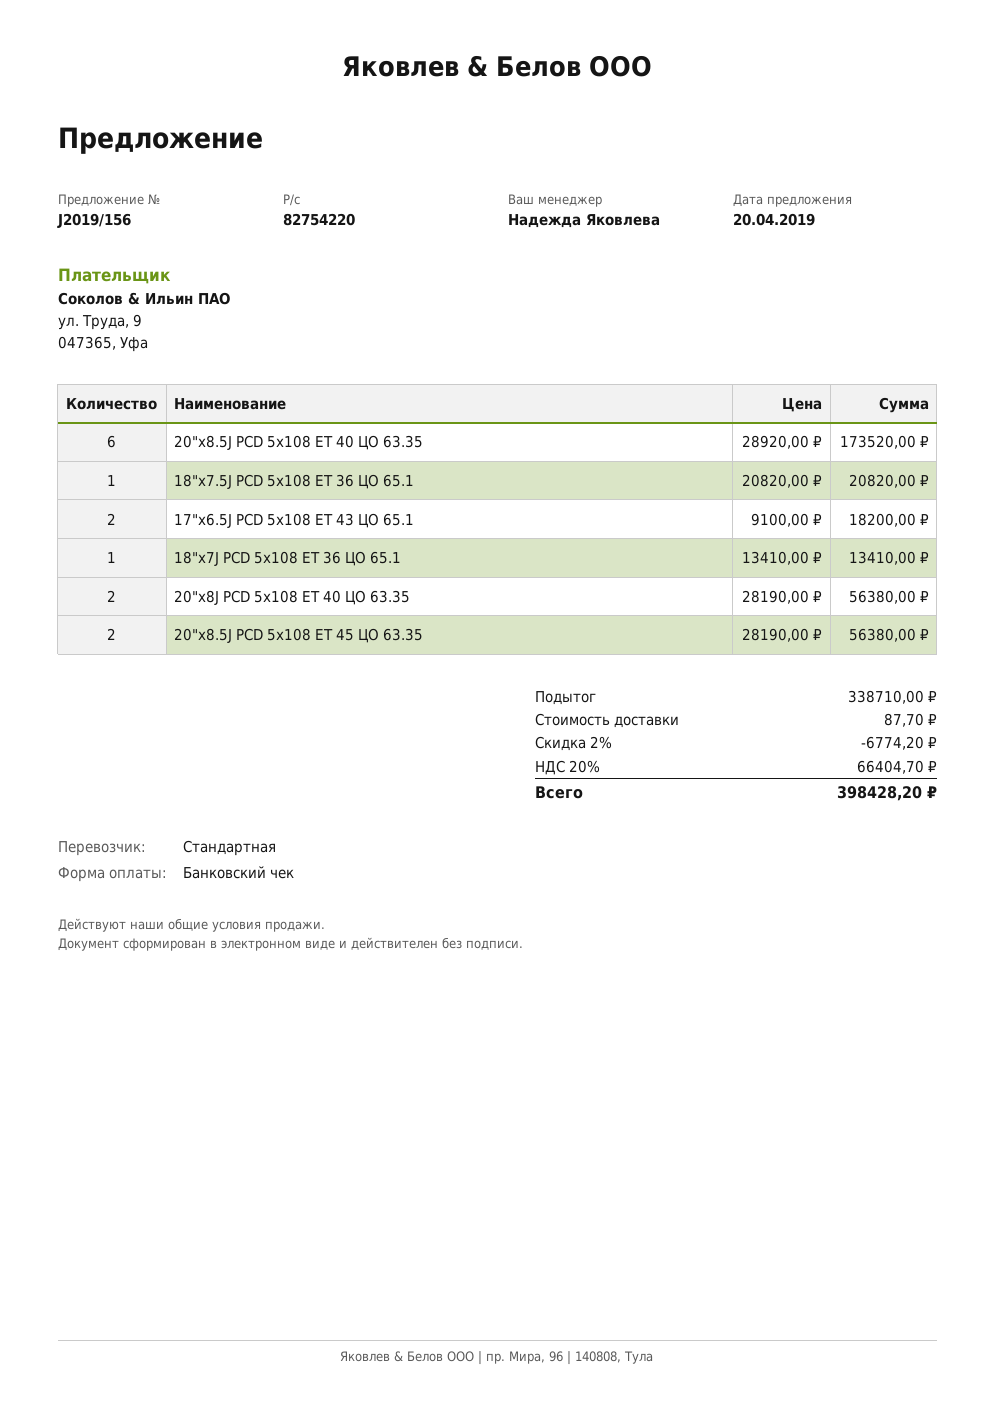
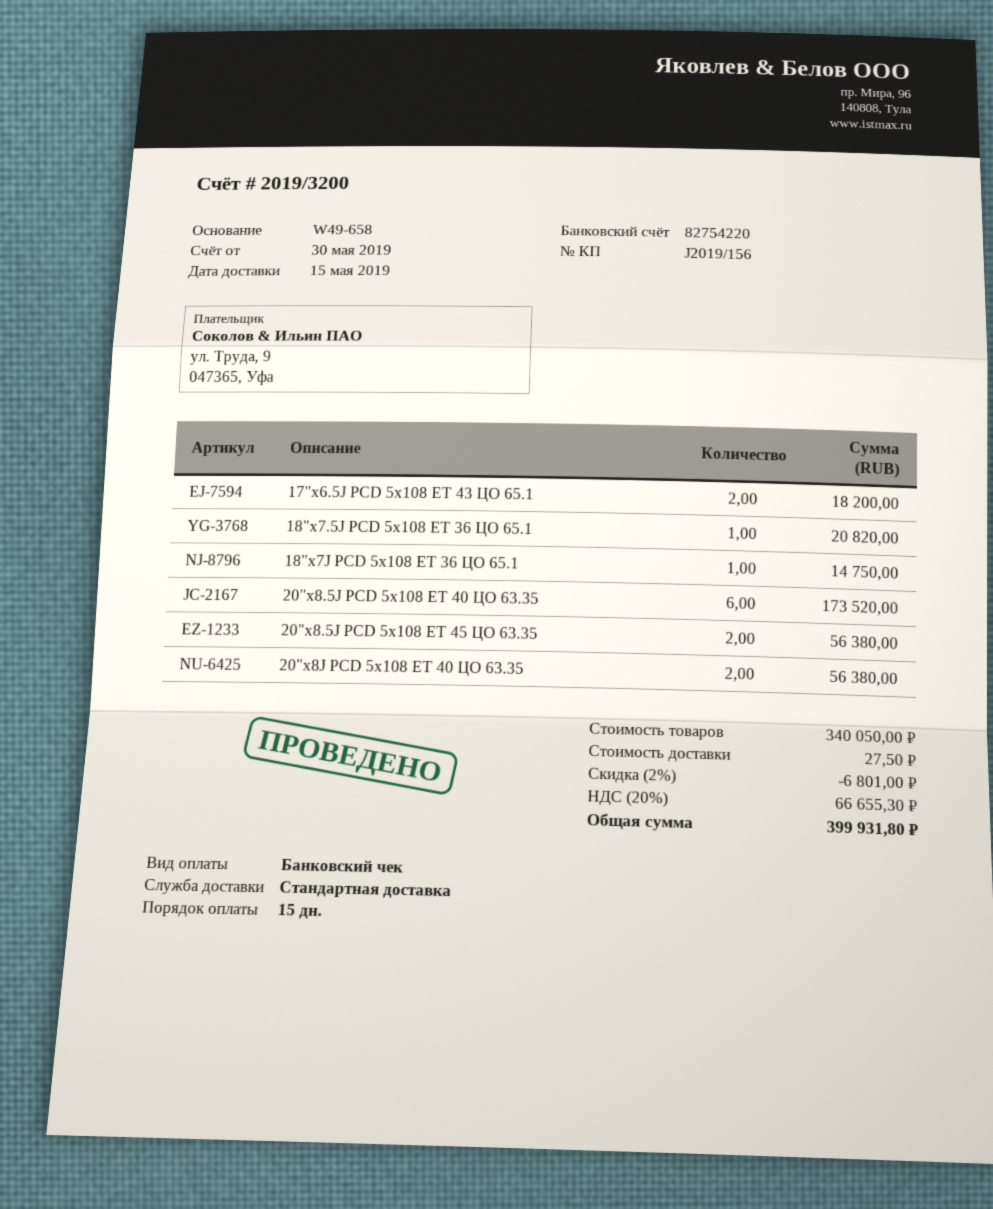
18"x7J PCD 5x108 ЕТ 36 ЦО 65.1: 1 for 13410.00 -> 1 for 14750.00
subtotal: 338710.00 -> 340050.00
discount: 2% = 6774.20 -> 2% = 6801.00
shipping: 87.70 -> 27.50
tax: 20% = 66404.70 -> 20% = 66655.30
total: 398428.20 -> 399931.80

